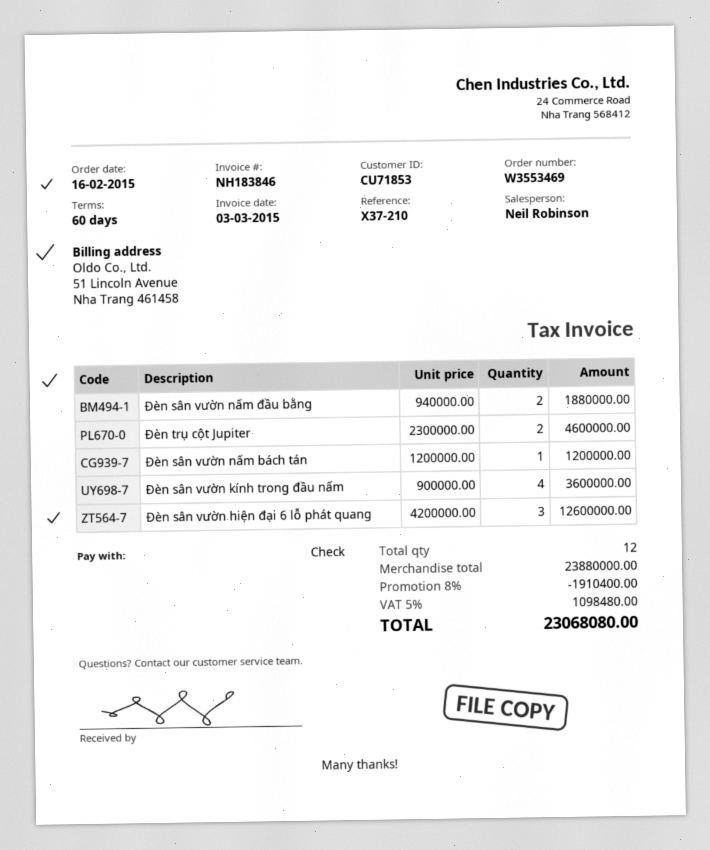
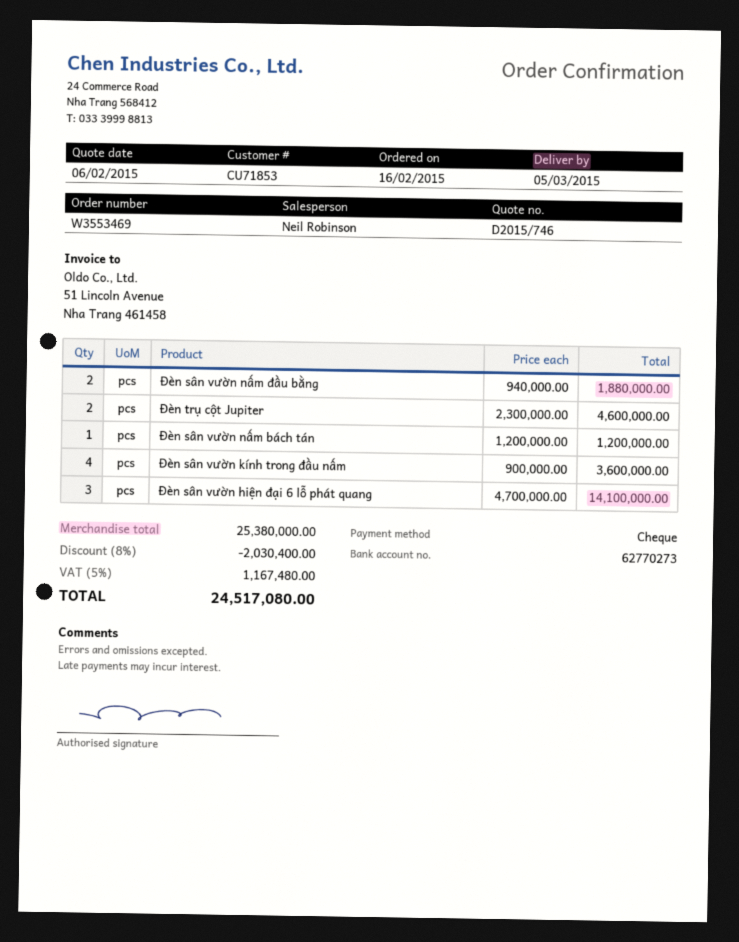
Đèn sân vườn hiện đại 6 lỗ phát quang: 3 x 4200000.00 = 12600000.00 -> 3 x 4700000.00 = 14100000.00
subtotal: 23880000.00 -> 25380000.00
discount: 8% = 1910400.00 -> 8% = 2030400.00
tax: 5% = 1098480.00 -> 5% = 1167480.00
total: 23068080.00 -> 24517080.00

